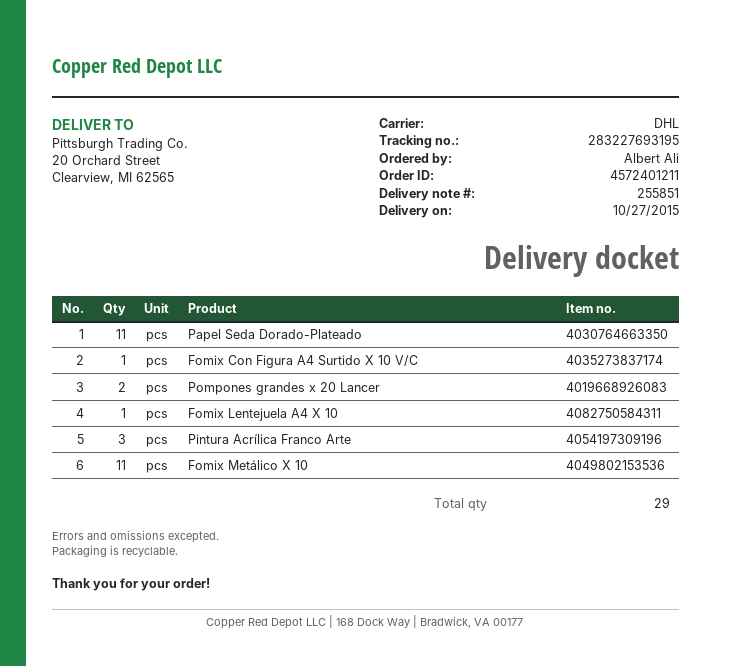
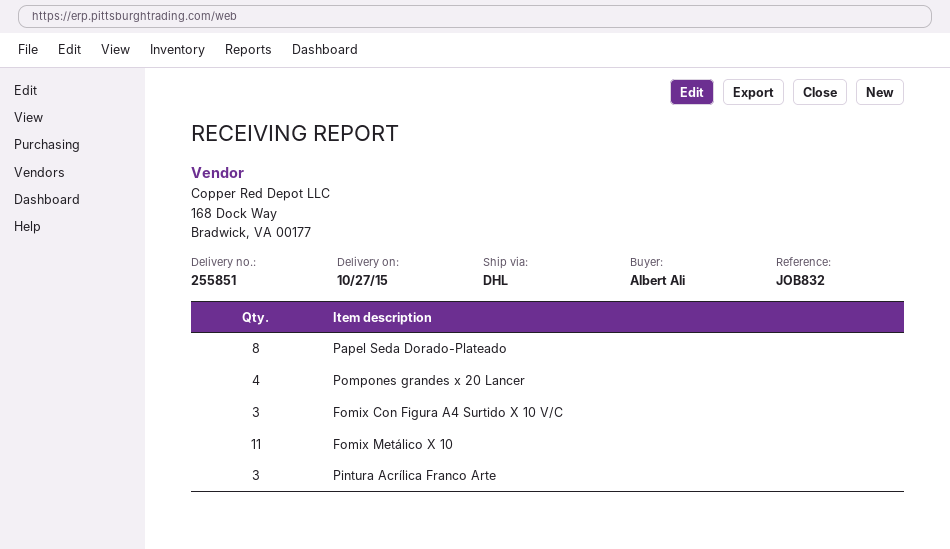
Papel Seda Dorado-Plateado: 11 -> 8
Fomix Con Figura A4 Surtido X 10 V/C: 1 -> 3
Pompones grandes x 20 Lancer: 2 -> 4
Fomix Lentejuela A4 X 10: 1 -> none

